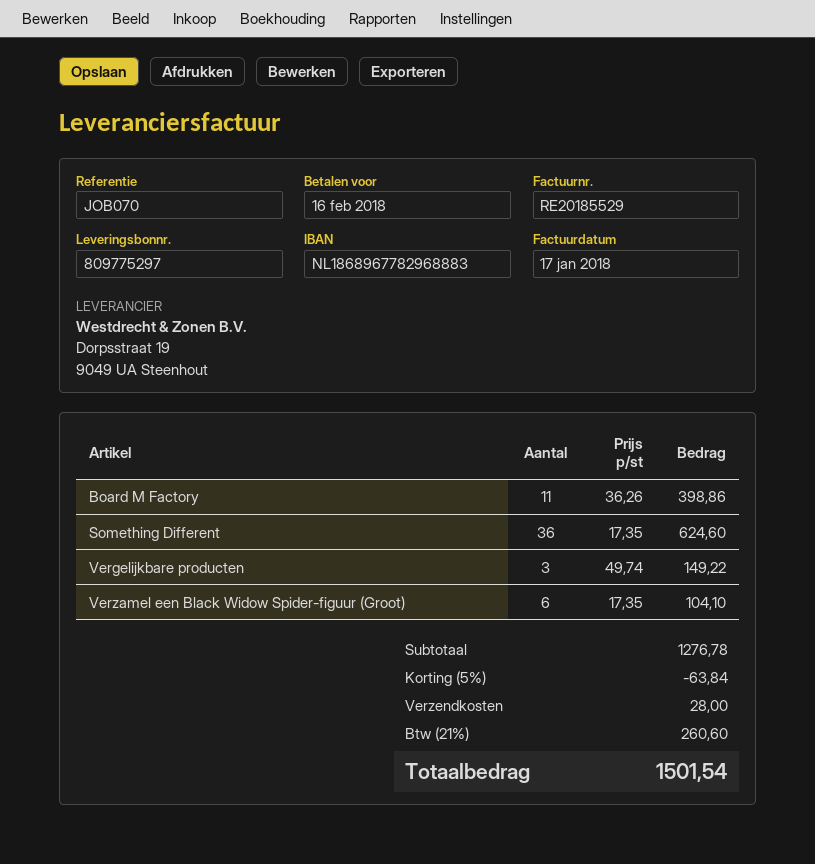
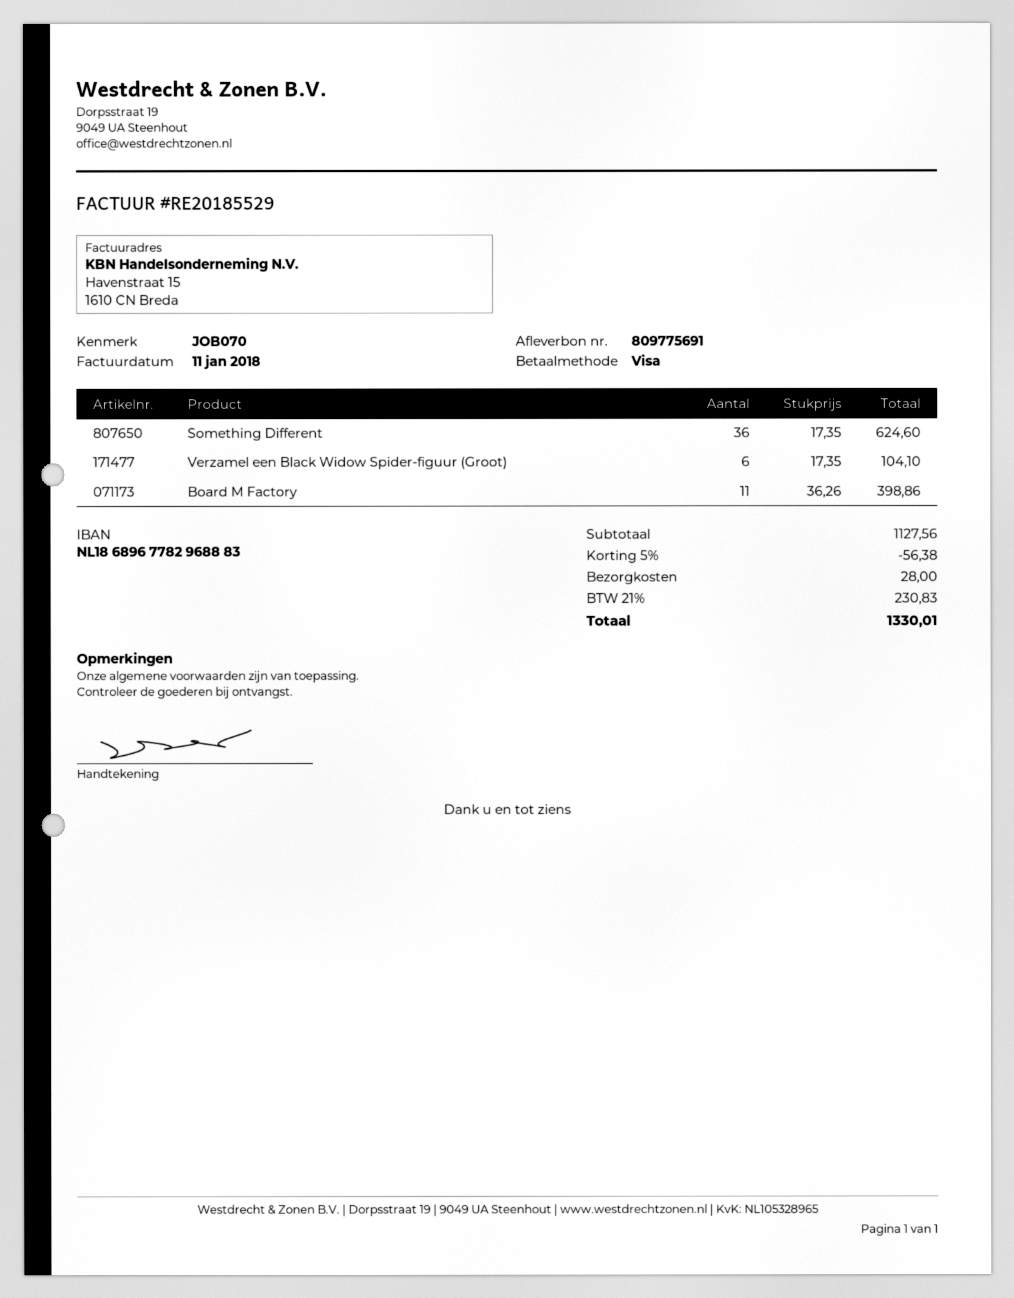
delivery note number: 809775297 -> 809775691
invoice date: 2018-01-17 -> 2018-01-11
Vergelijkbare producten: 3 x 49.74 = 149.22 -> none
subtotal: 1276.78 -> 1127.56
discount: 5% = 63.84 -> 5% = 56.38
tax: 21% = 260.60 -> 21% = 230.83
total: 1501.54 -> 1330.01

